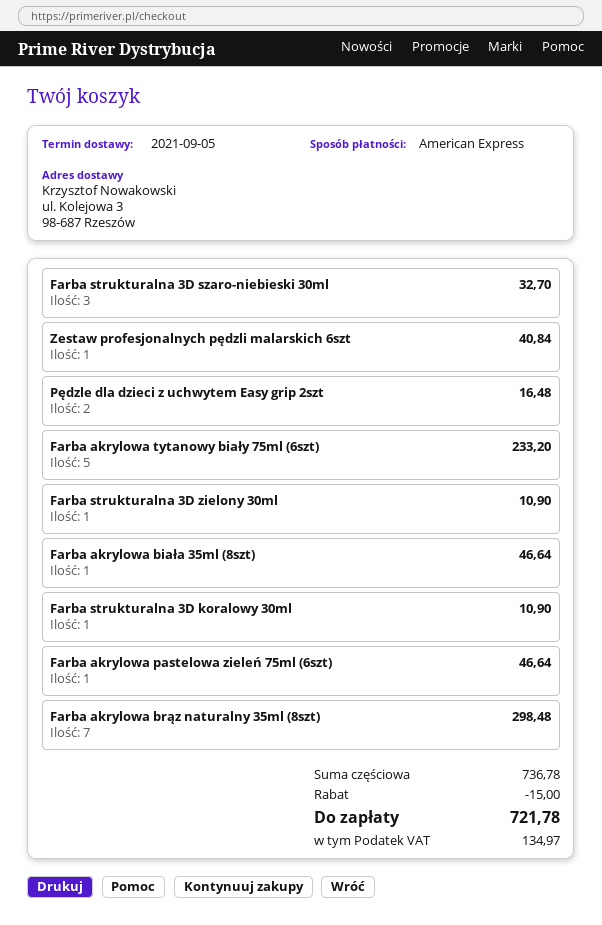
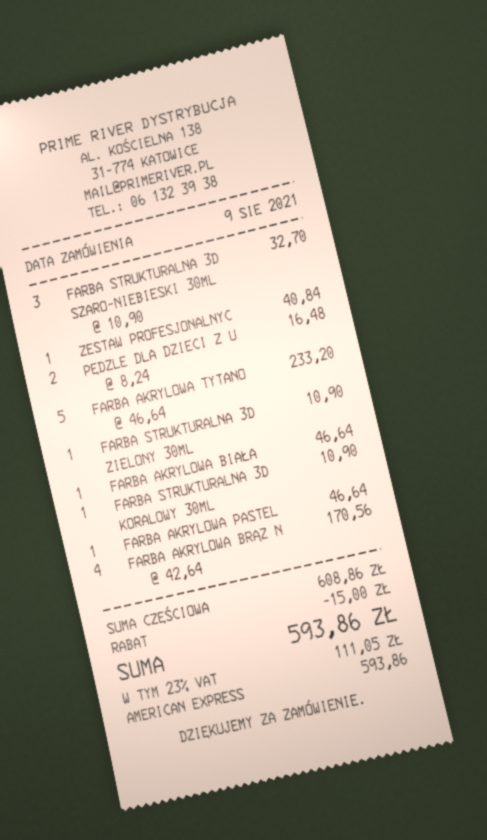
Farba akrylowa brąz naturalny 35ml (8szt): 7 for 298.48 -> 4 for 170.56
subtotal: 736.78 -> 608.86
tax: 134.97 -> 111.05
total: 721.78 -> 593.86

